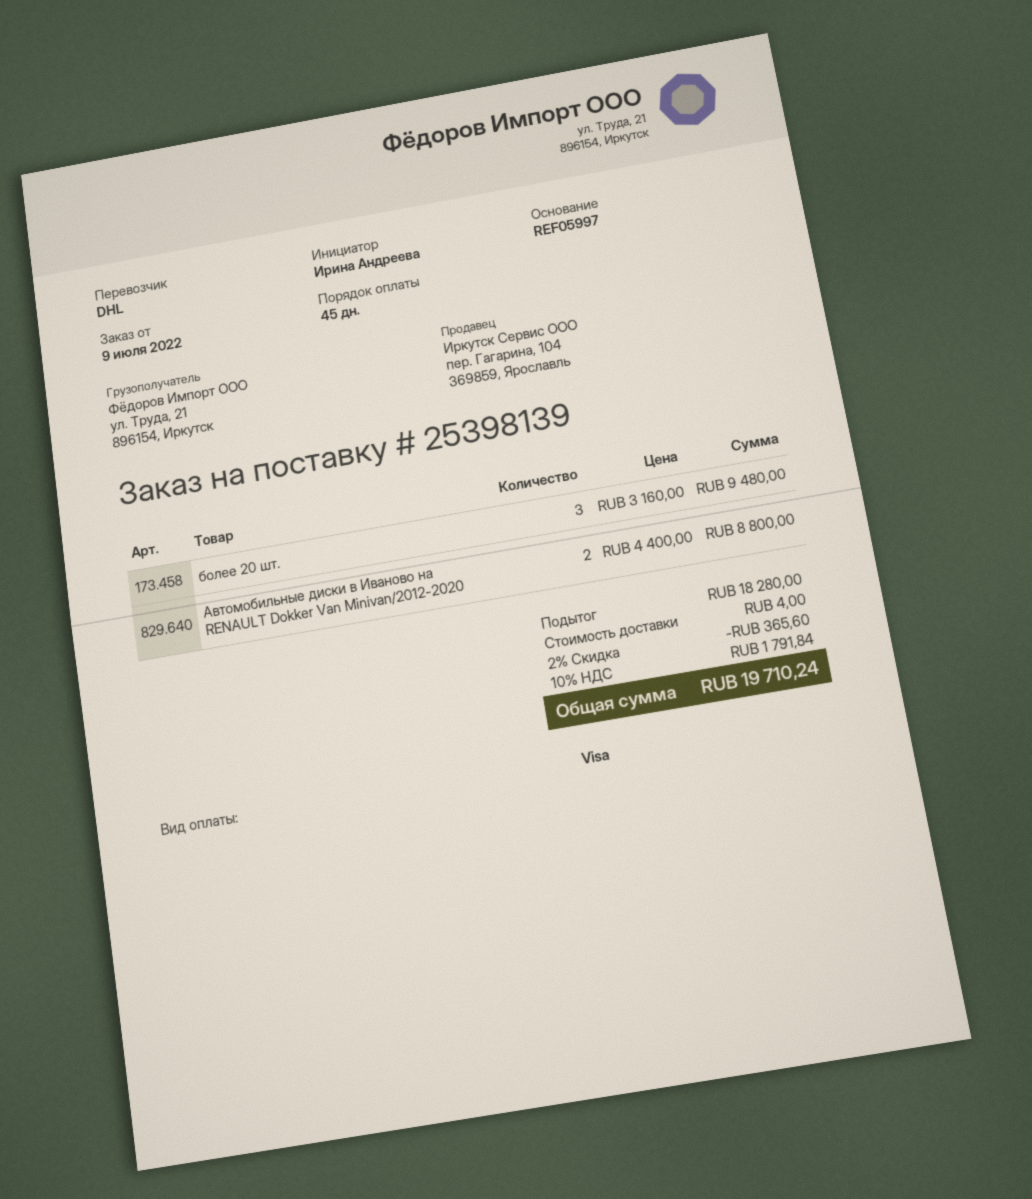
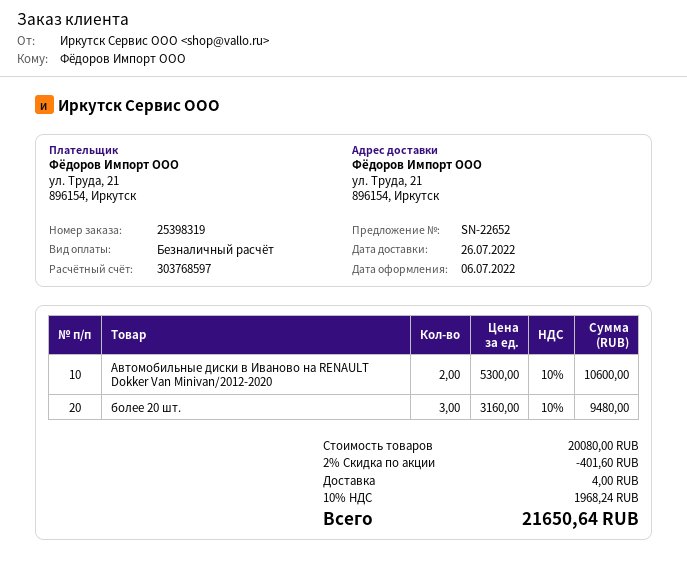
order number: 25398139 -> 25398319
order date: 2022-07-09 -> 2022-07-06
payment method: Visa -> bank transfer
Автомобильные диски в Иваново на RENAULT Dokker Van Minivan/2012-2020: 2 x 4400.00 = 8800.00 -> 2 x 5300.00 = 10600.00
subtotal: 18280.00 -> 20080.00
discount: 2% = 365.60 -> 2% = 401.60
tax: 10% = 1791.84 -> 10% = 1968.24
total: 19710.24 -> 21650.64

